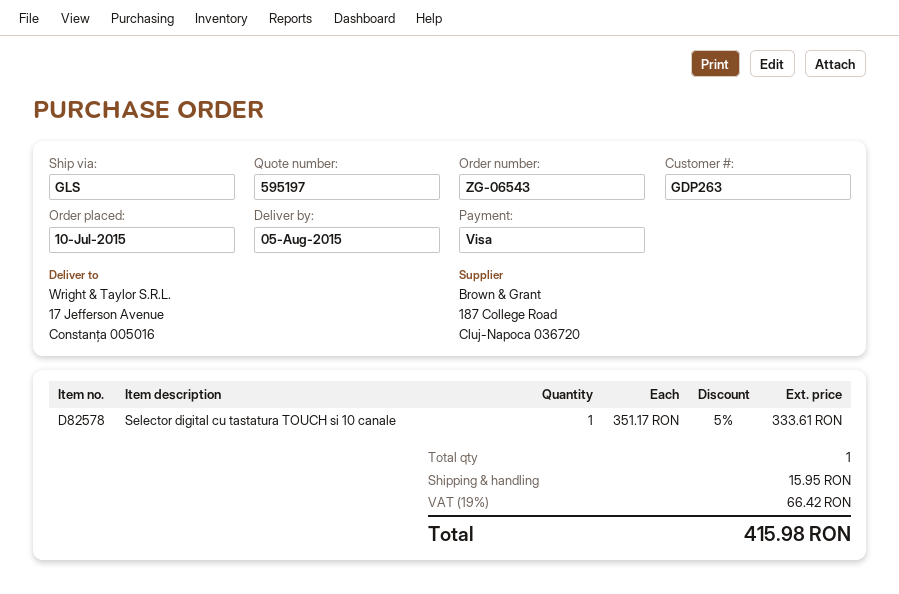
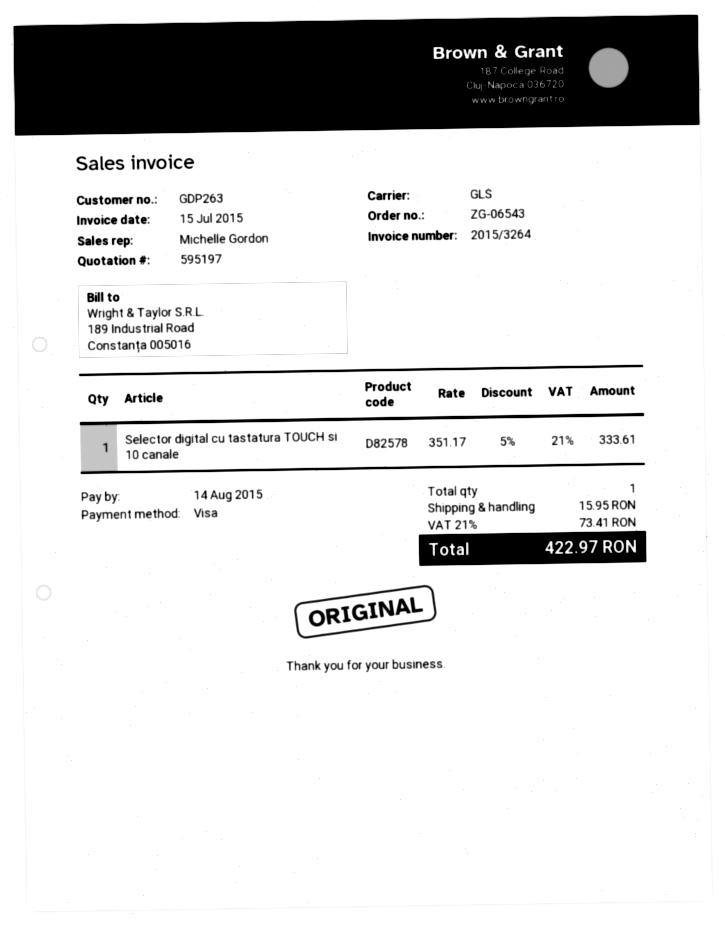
tax: 19% = 66.42 -> 21% = 73.41
total: 415.98 -> 422.97

